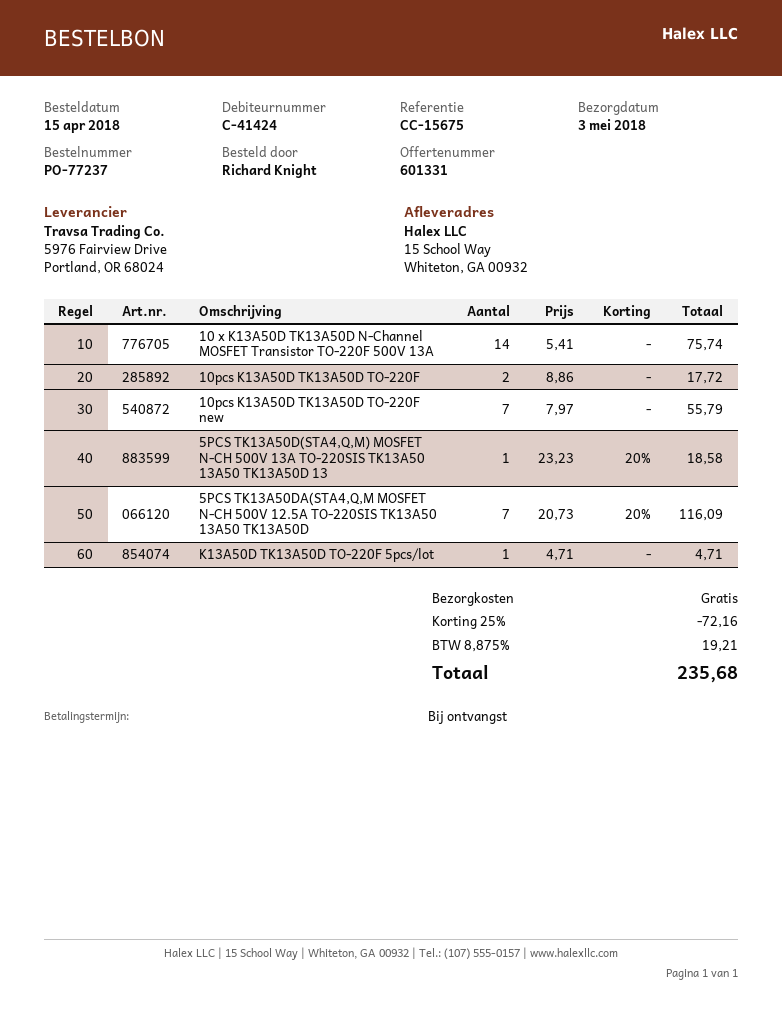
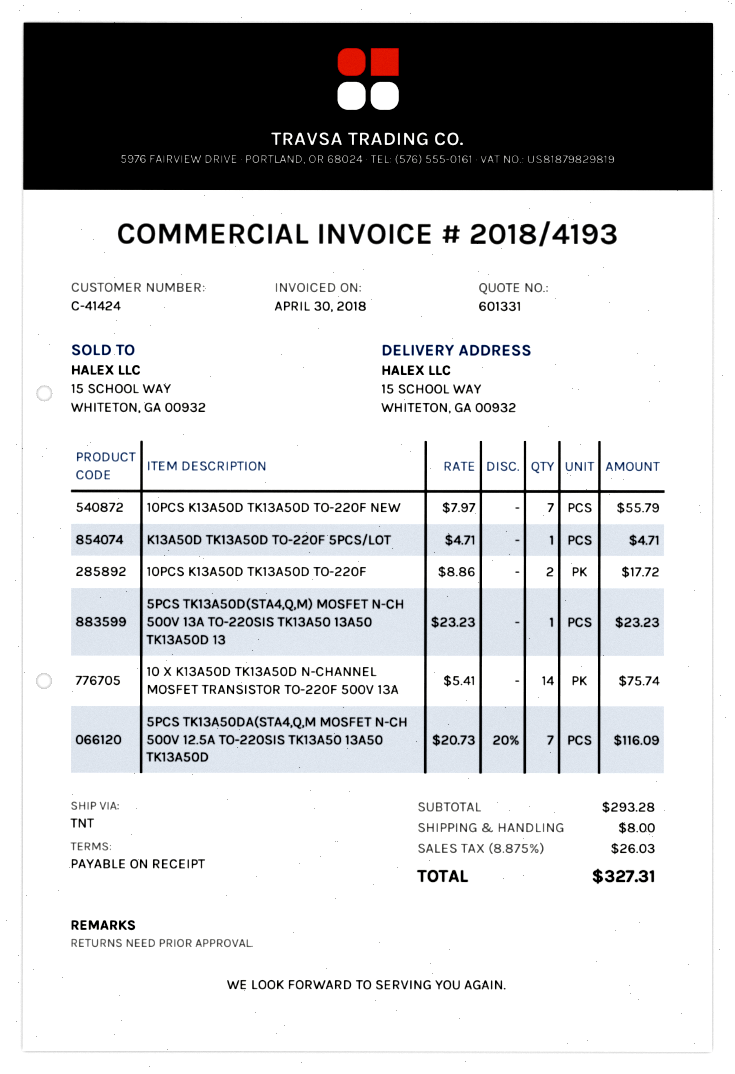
5PCS TK13A50D(STA4,Q,M) MOSFET N-CH 500V 13A TO-220SIS TK13A50 13A50 TK13A50D 13: 1 x 23.23 - 20% = 18.58 -> 1 x 23.23 = 23.23
discount: 25% = 72.16 -> none
shipping: 0.00 -> 8.00
tax: 8.875% = 19.21 -> 8.875% = 26.03
total: 235.68 -> 327.31

